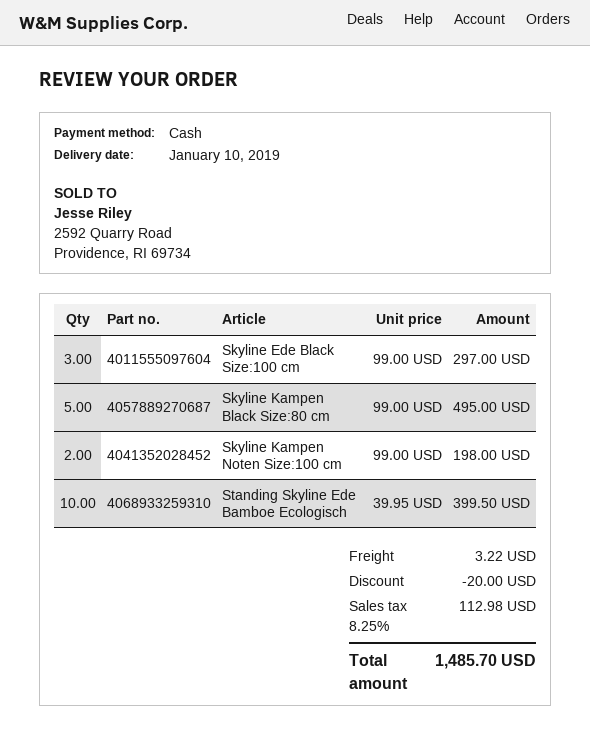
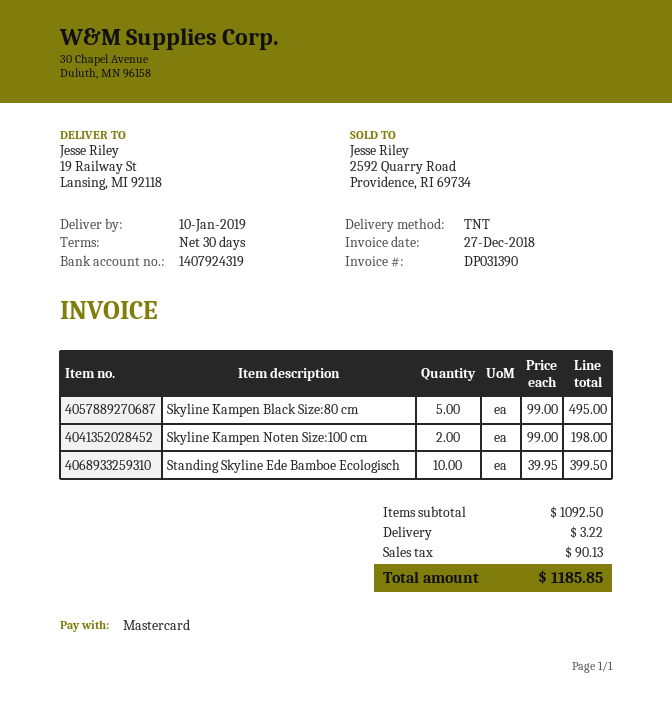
payment method: cash -> Mastercard
Skyline Ede Black Size:100 cm: 3 x 99.00 = 297.00 -> none
discount: 20.00 -> none
tax: 112.98 -> 90.13
total: 1485.70 -> 1185.85

